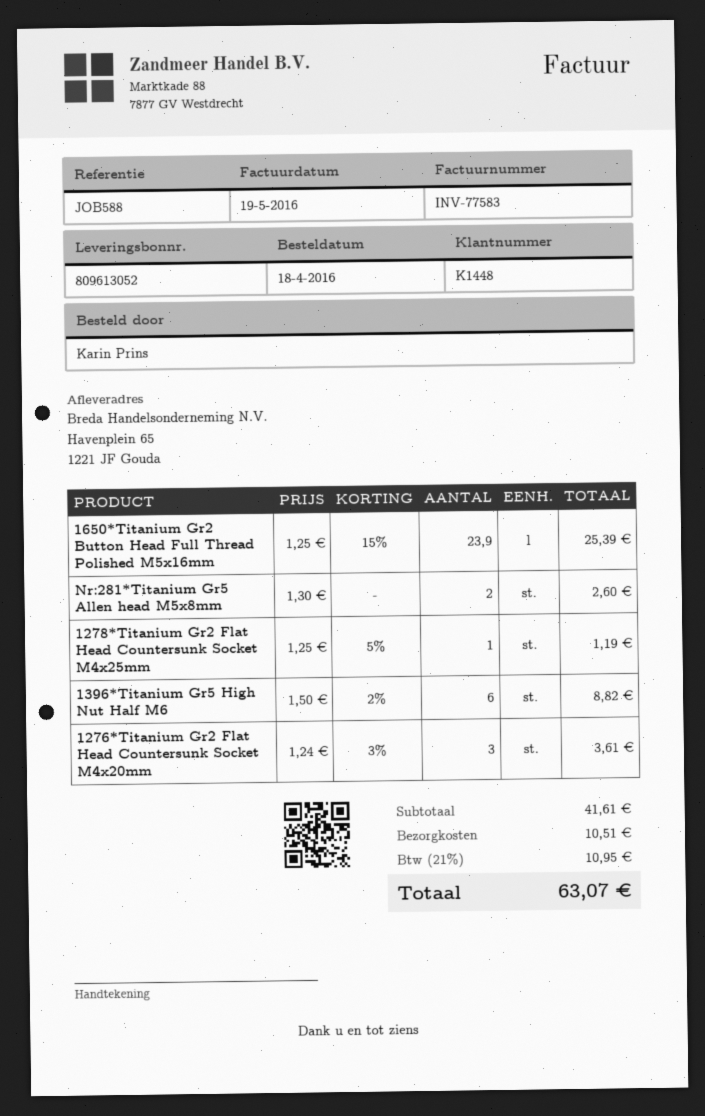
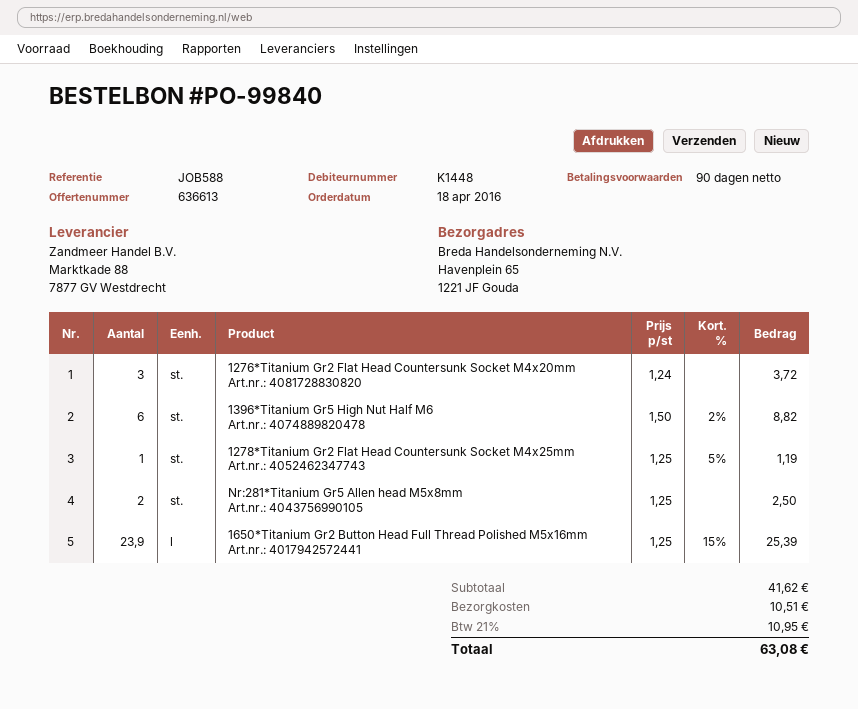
Nr:281*Titanium Gr5 Allen head M5x8mm: 2 x 1.30 = 2.60 -> 2 x 1.25 = 2.50
1276*Titanium Gr2 Flat Head Countersunk Socket M4x20mm: 3 x 1.24 - 3% = 3.61 -> 3 x 1.24 = 3.72
subtotal: 41.61 -> 41.62
total: 63.07 -> 63.08

